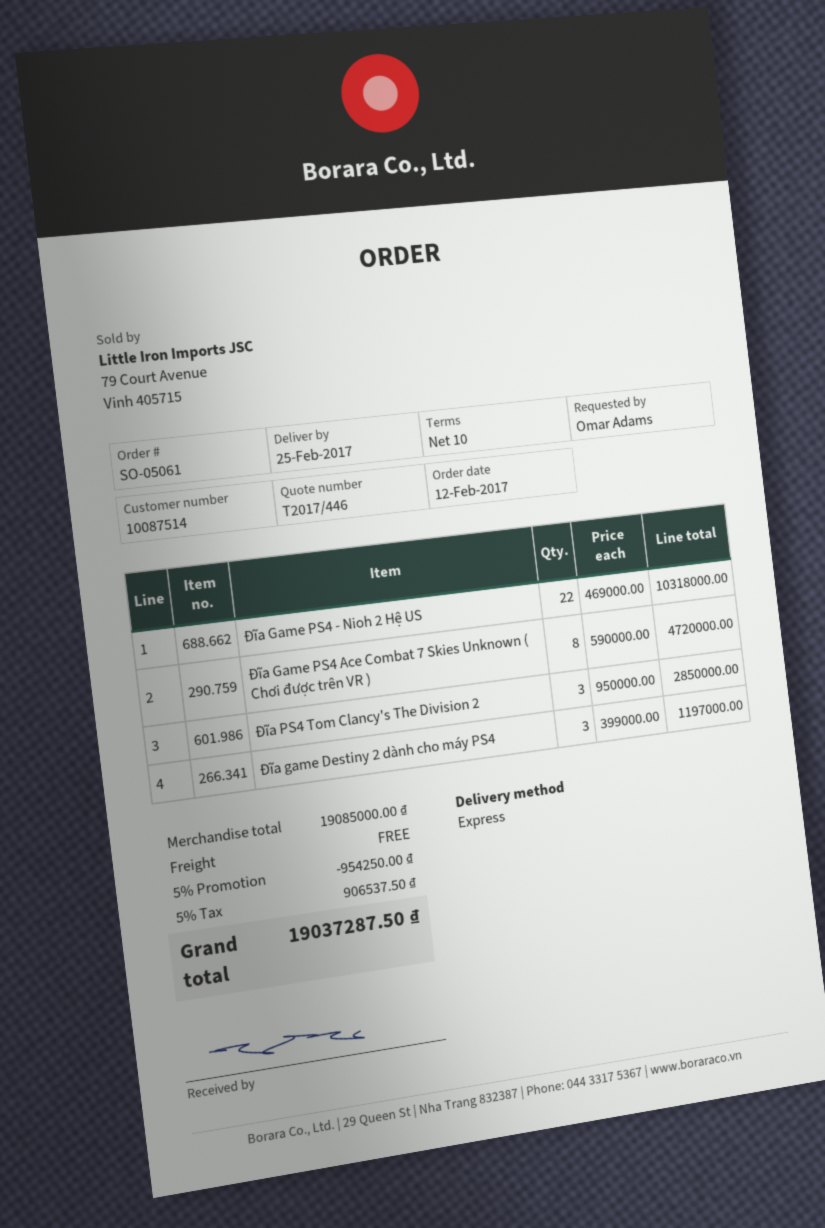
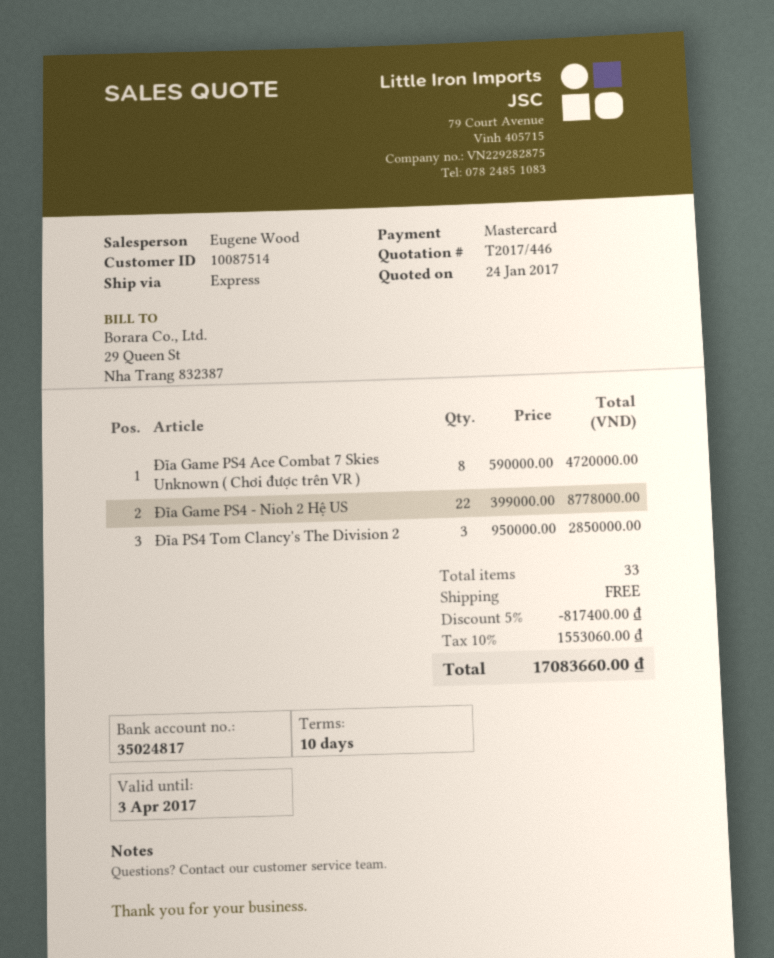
Đĩa Game PS4 - Nioh 2 Hệ US: 22 x 469000.00 = 10318000.00 -> 22 x 399000.00 = 8778000.00
Đĩa game Destiny 2 dành cho máy PS4: 3 x 399000.00 = 1197000.00 -> none
discount: 5% = 954250.00 -> 5% = 817400.00
tax: 5% = 906537.50 -> 10% = 1553060.00
total: 19037287.50 -> 17083660.00

